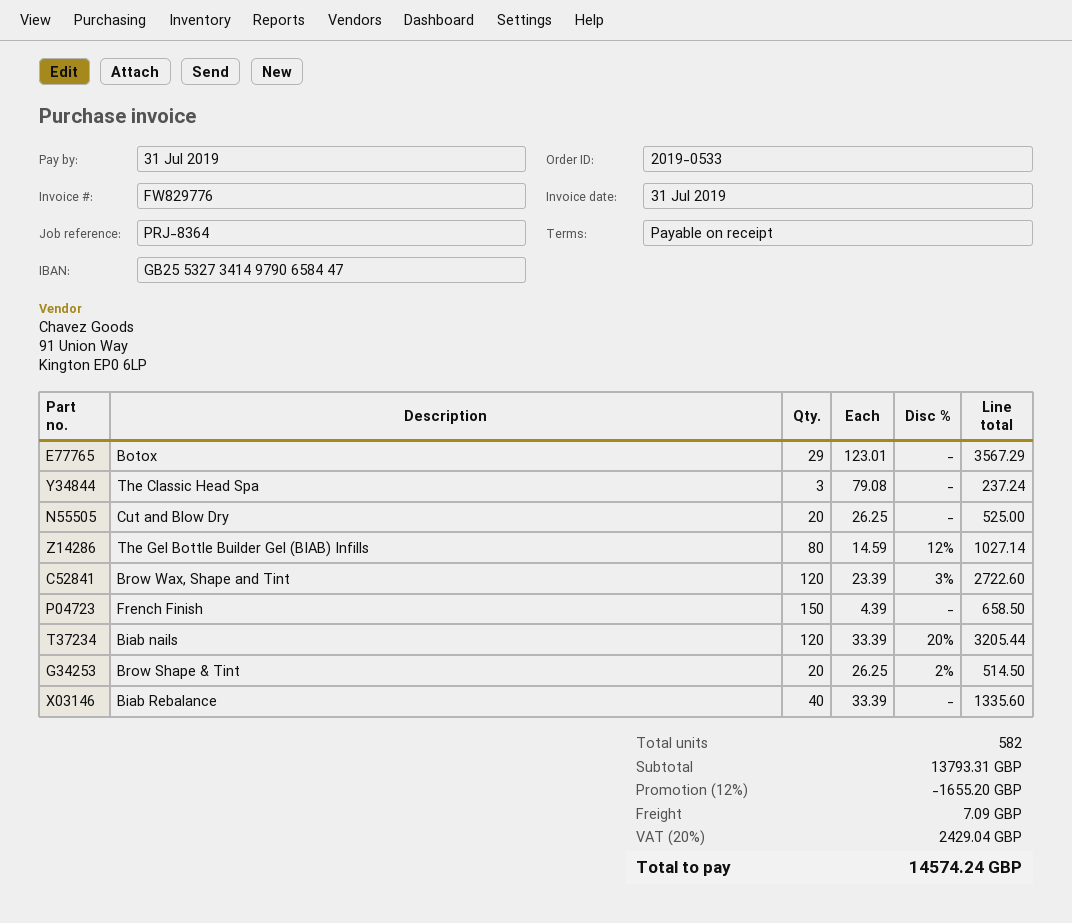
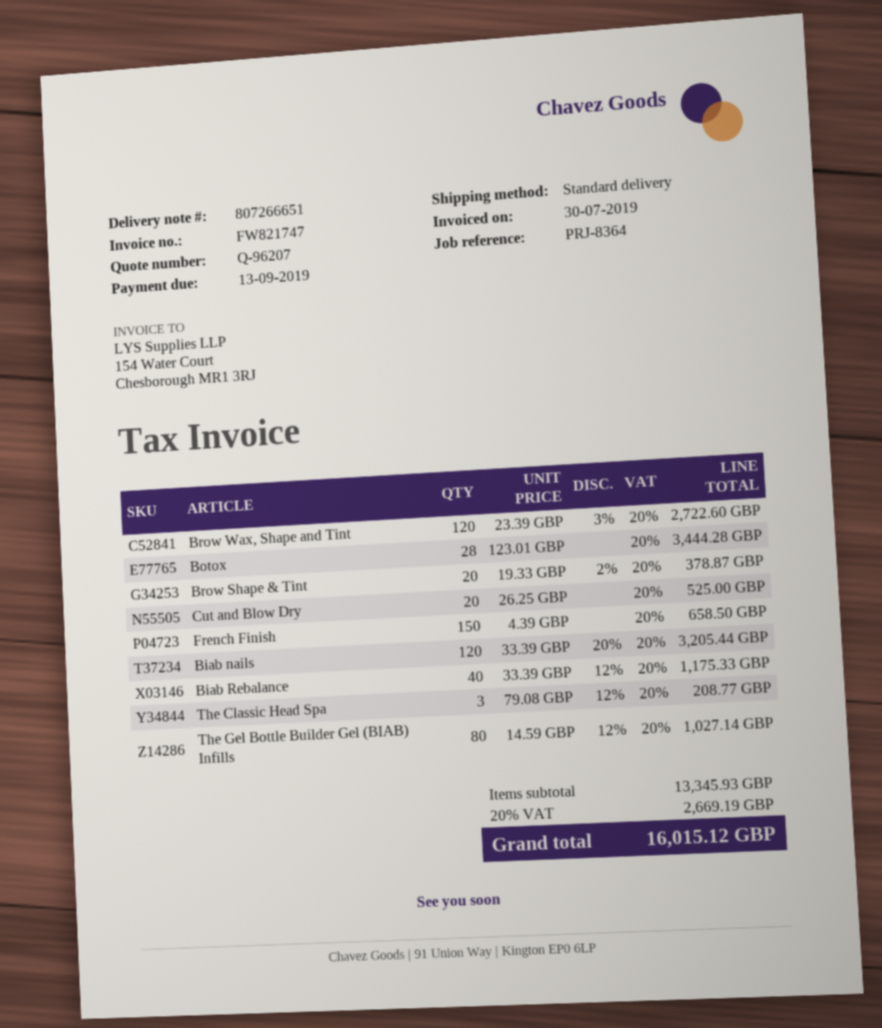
invoice number: FW829776 -> FW821747
invoice date: 2019-07-31 -> 2019-07-30
due date: 2019-07-31 -> 2019-09-13
Botox: 29 x 123.01 = 3567.29 -> 28 x 123.01 = 3444.28
The Classic Head Spa: 3 x 79.08 = 237.24 -> 3 x 79.08 - 12% = 208.77
Brow Shape & Tint: 20 x 26.25 - 2% = 514.50 -> 20 x 19.33 - 2% = 378.87
Biab Rebalance: 40 x 33.39 = 1335.60 -> 40 x 33.39 - 12% = 1175.33
subtotal: 13793.31 -> 13345.93
discount: 12% = 1655.20 -> none
shipping: 7.09 -> none
tax: 20% = 2429.04 -> 20% = 2669.19
total: 14574.24 -> 16015.12

